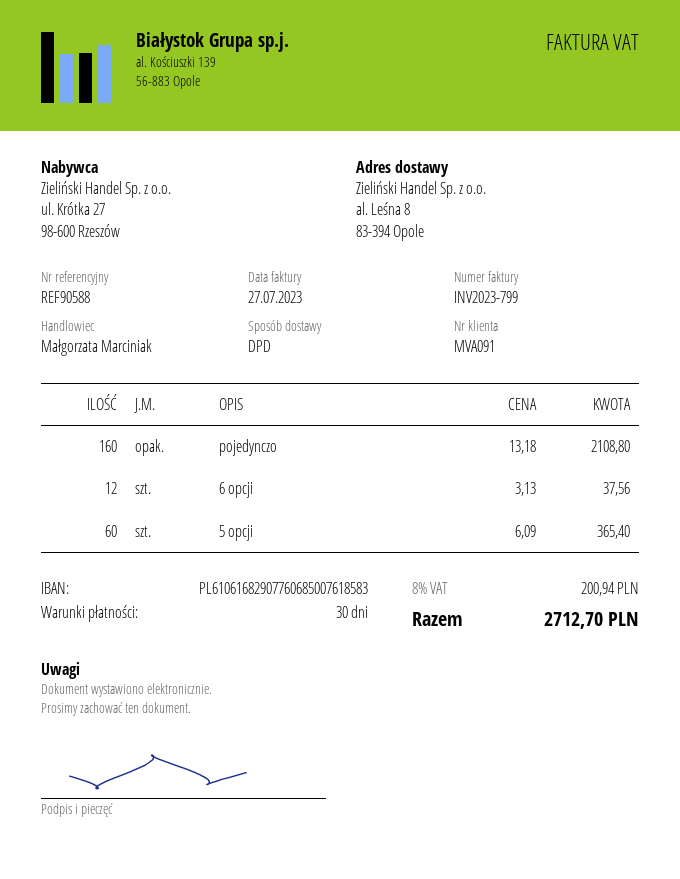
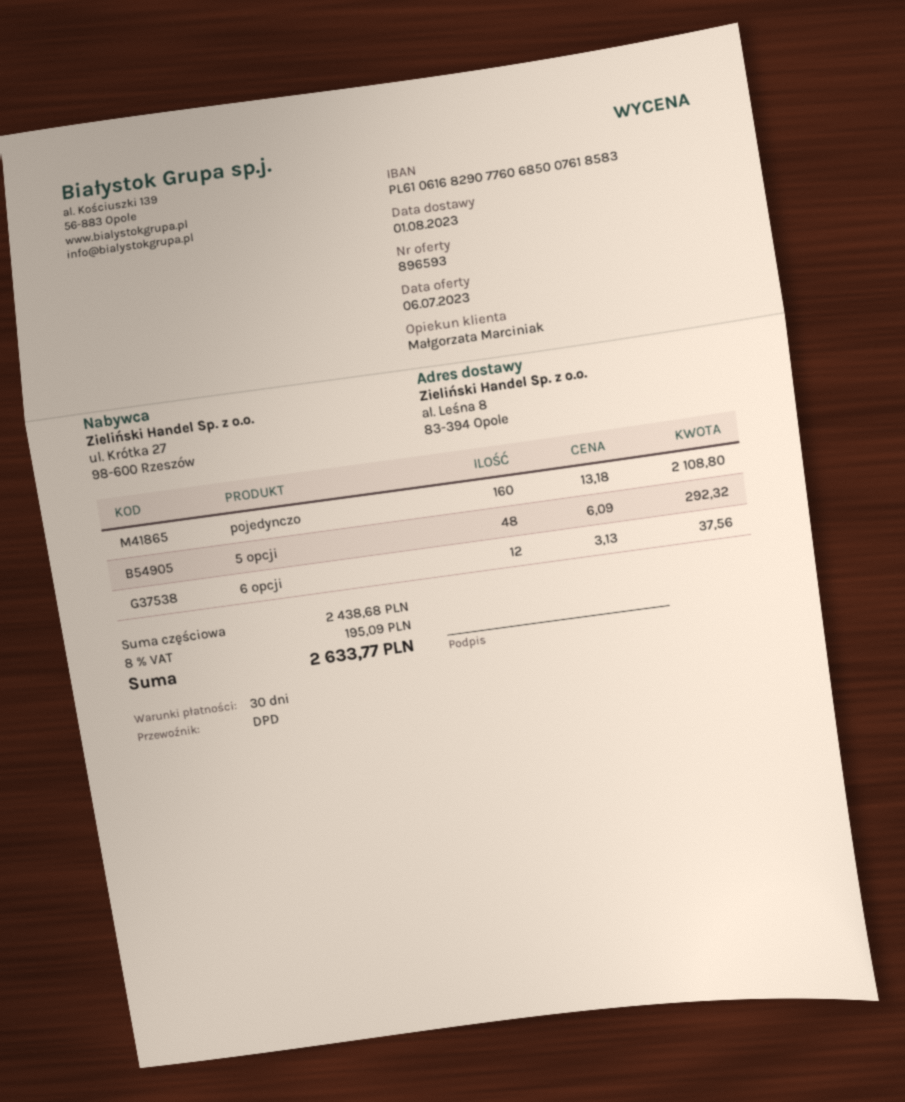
5 opcji: 60 x 6.09 = 365.40 -> 48 x 6.09 = 292.32
tax: 8% = 200.94 -> 8% = 195.09
total: 2712.70 -> 2633.77

